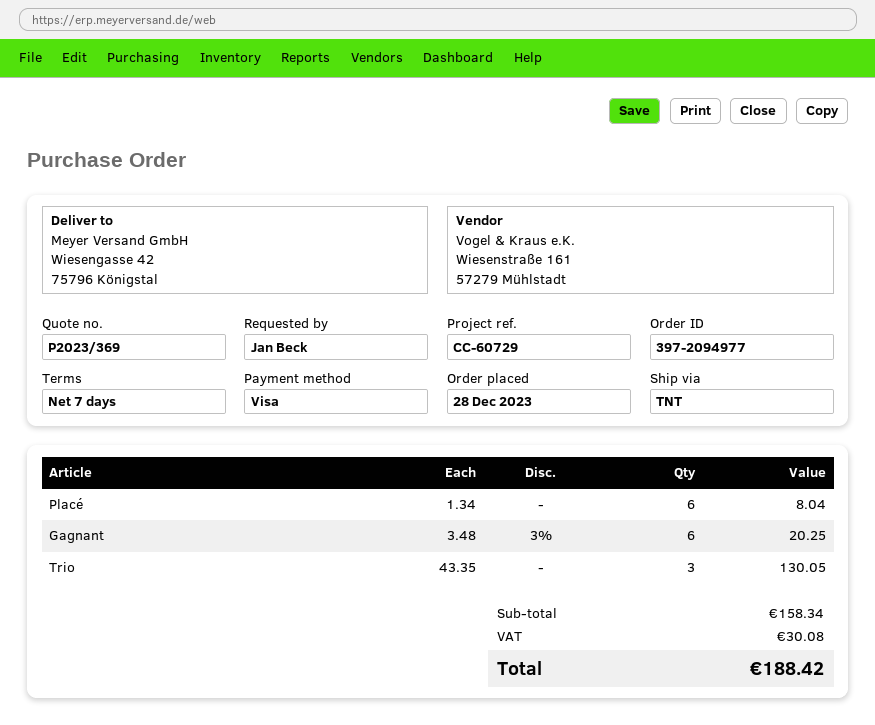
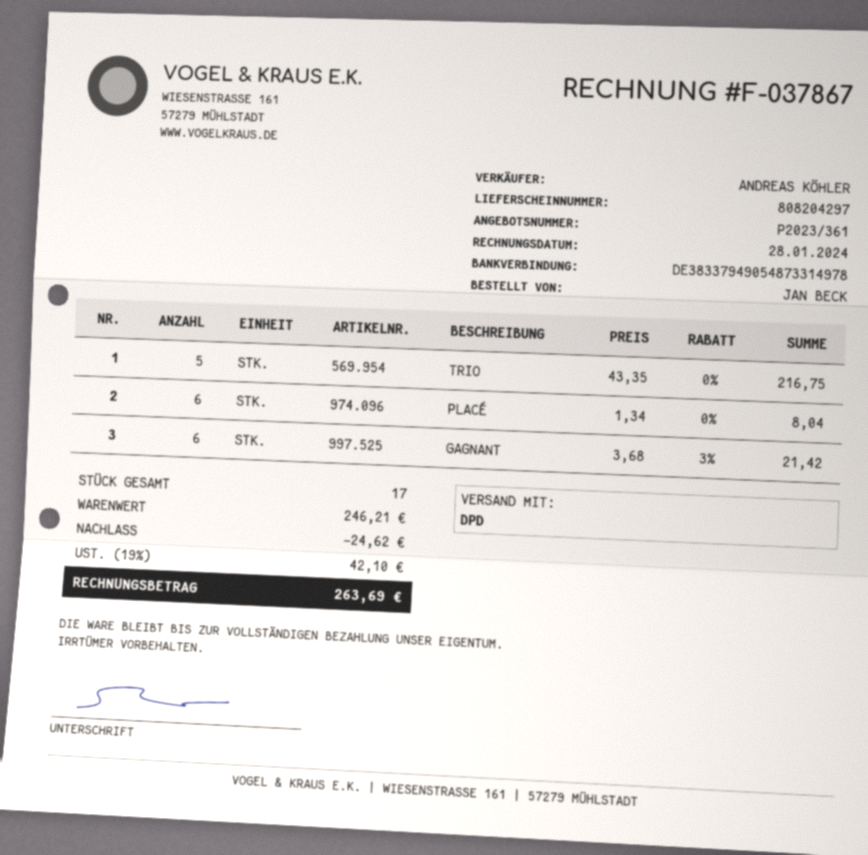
quote number: P2023/369 -> P2023/361
shipping method: TNT -> DPD
Gagnant: 6 x 3.48 - 3% = 20.25 -> 6 x 3.68 - 3% = 21.42
Trio: 3 x 43.35 = 130.05 -> 5 x 43.35 = 216.75
subtotal: 158.34 -> 246.21
discount: none -> 24.62
tax: 30.08 -> 42.10
total: 188.42 -> 263.69

